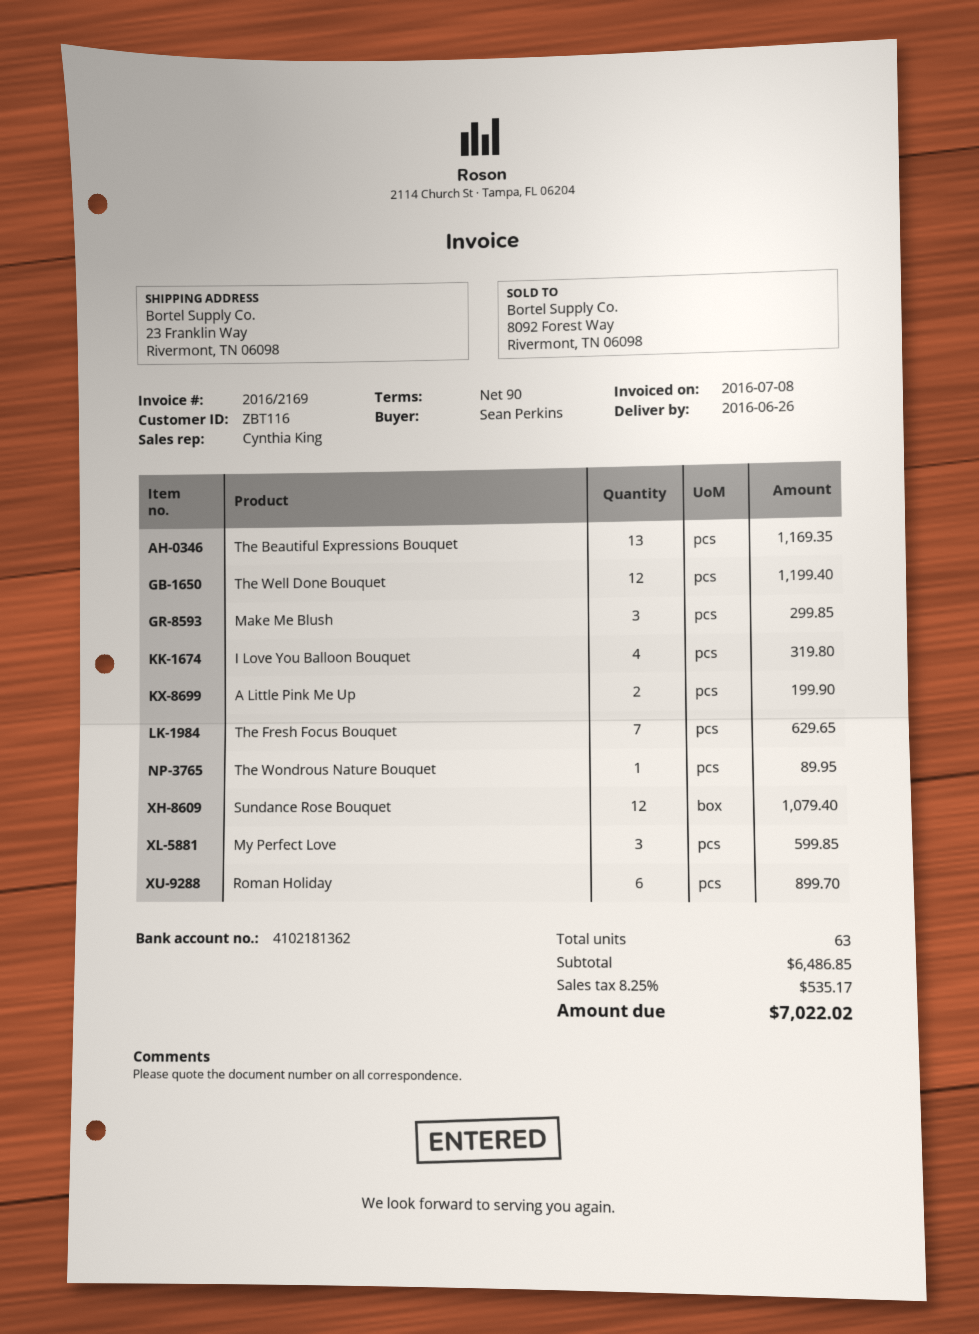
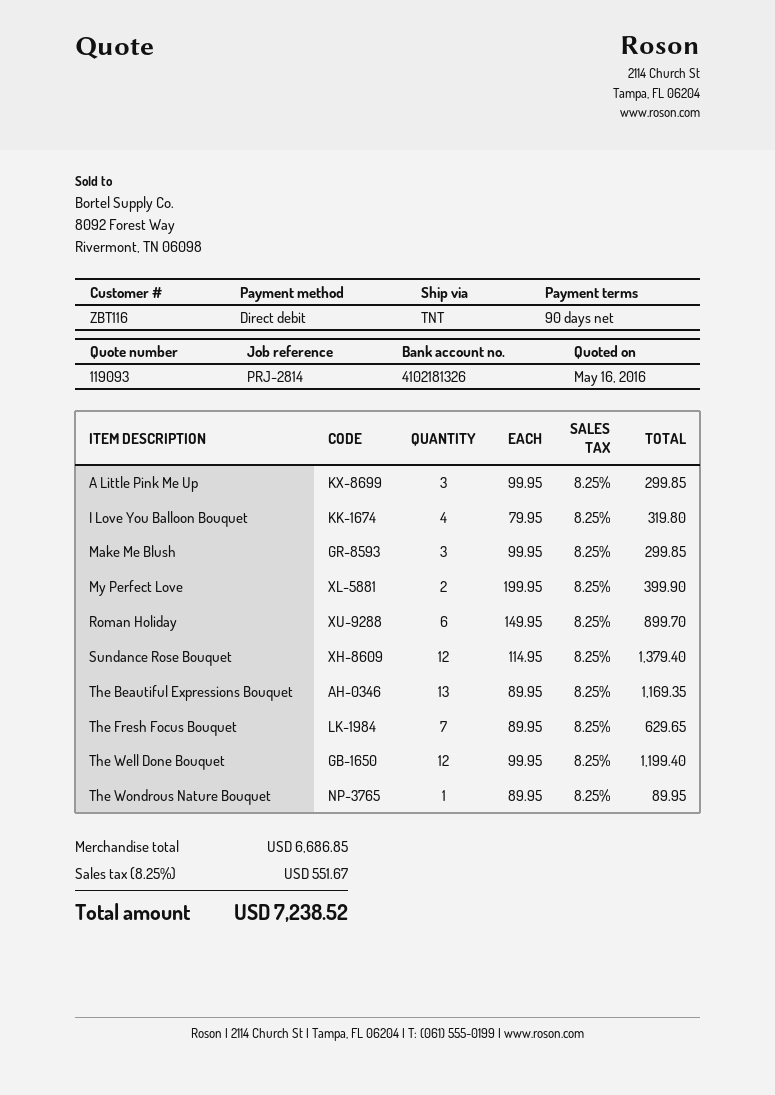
bank account: 4102181362 -> 4102181326
A Little Pink Me Up: 2 for 199.90 -> 3 for 299.85
Sundance Rose Bouquet: 12 for 1079.40 -> 12 for 1379.40
My Perfect Love: 3 for 599.85 -> 2 for 399.90
subtotal: 6486.85 -> 6686.85
tax: 8.25% = 535.17 -> 8.25% = 551.67
total: 7022.02 -> 7238.52

